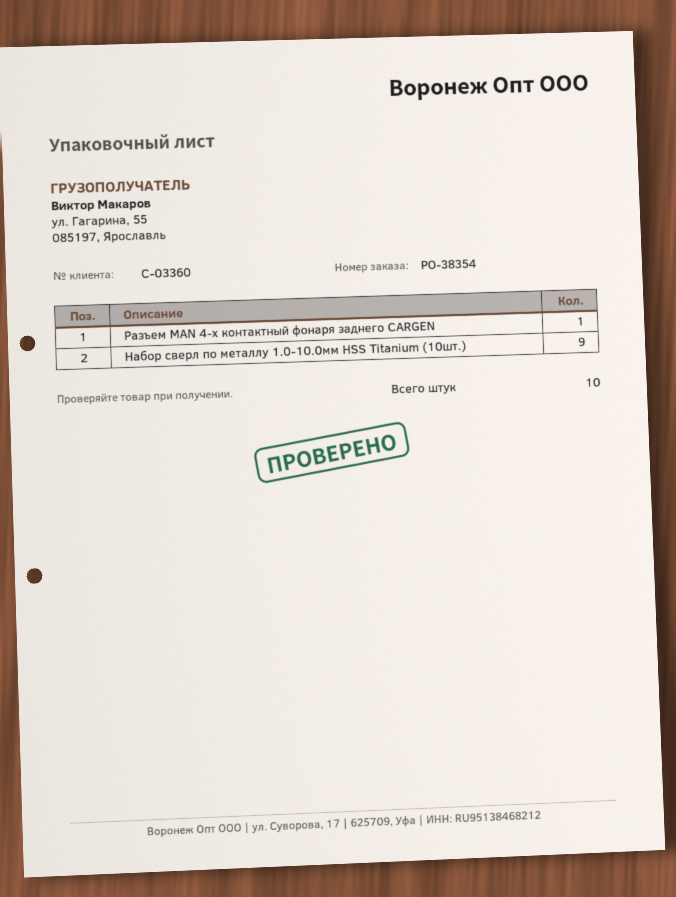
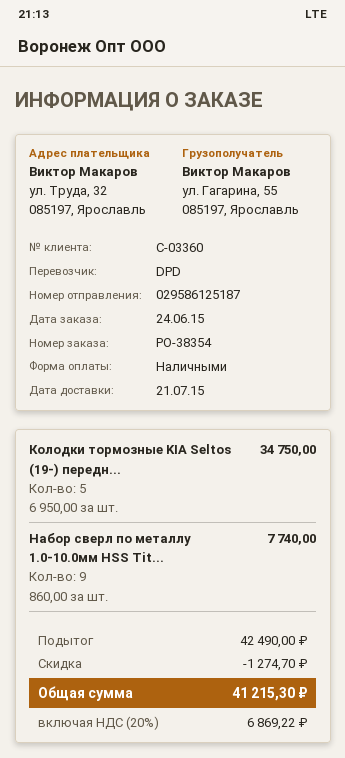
Разъем MAN 4-х контактный фонаря заднего CARGEN: 1 -> none
Колодки тормозные KIA Seltos (19-) передн...: none -> 5

